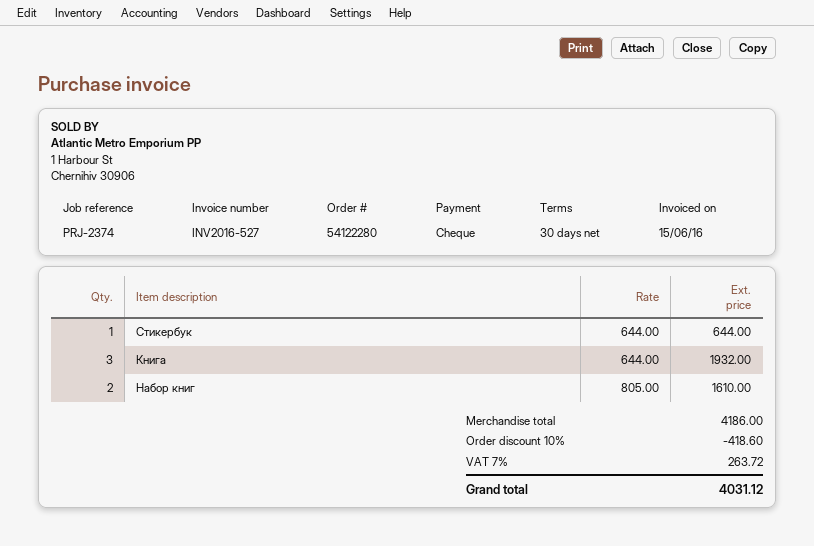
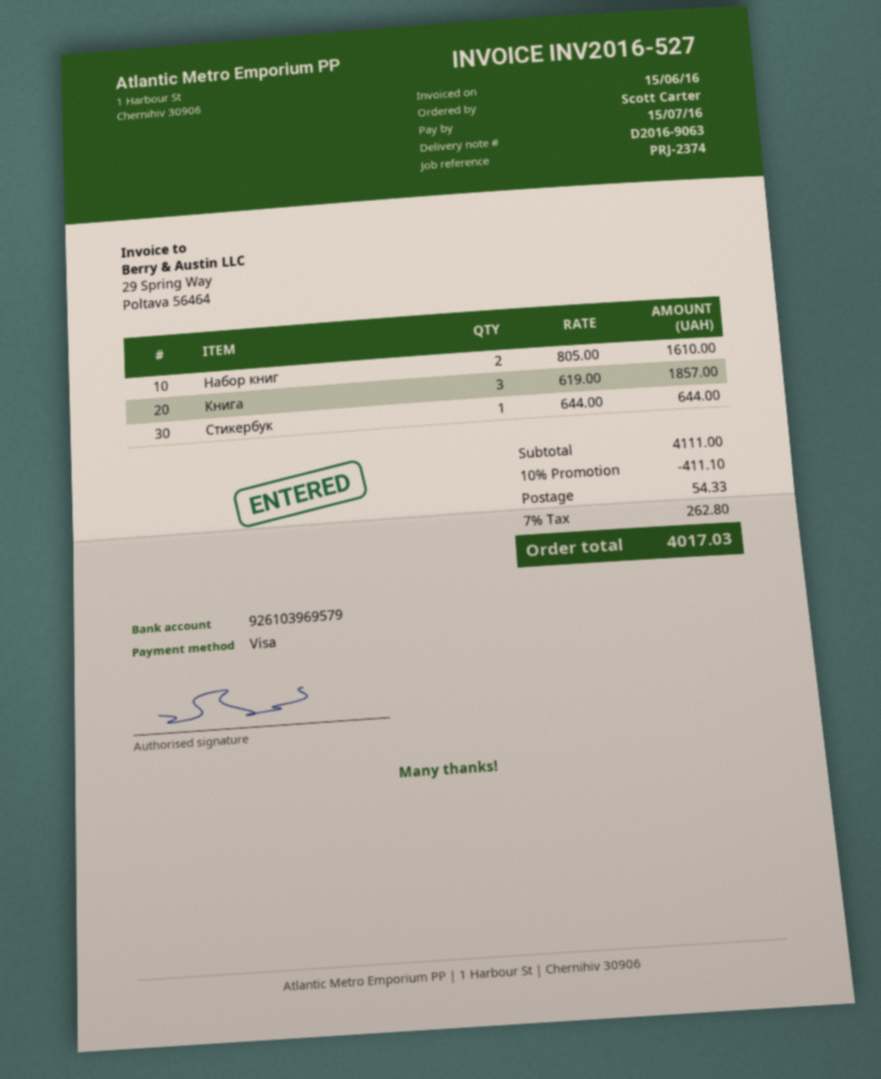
payment method: cheque -> Visa
Книга: 3 x 644.00 = 1932.00 -> 3 x 619.00 = 1857.00
subtotal: 4186.00 -> 4111.00
discount: 10% = 418.60 -> 10% = 411.10
shipping: none -> 54.33
tax: 7% = 263.72 -> 7% = 262.80
total: 4031.12 -> 4017.03

